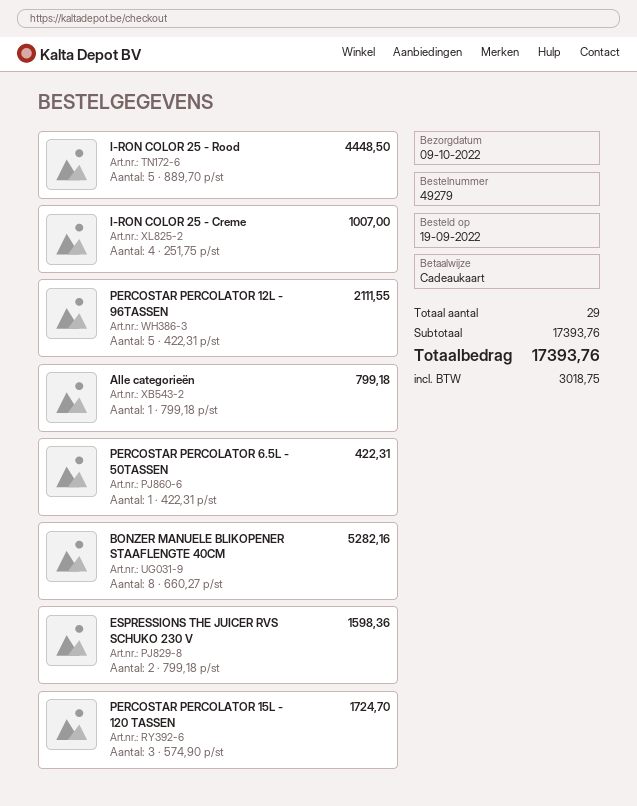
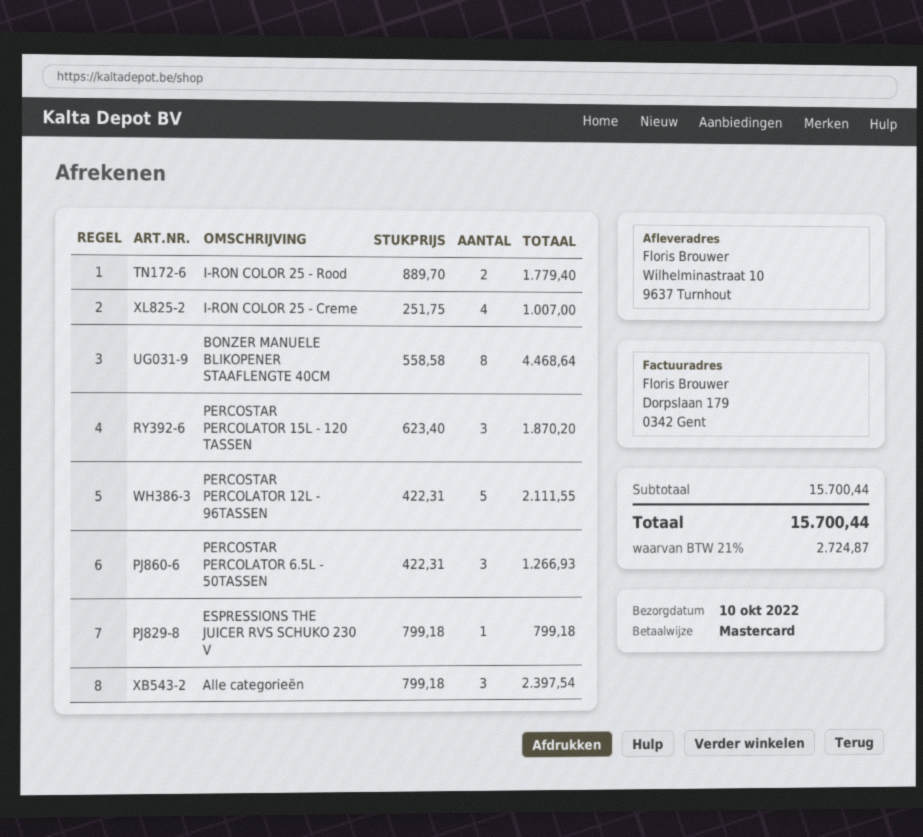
delivery date: 2022-10-09 -> 2022-10-10
payment method: gift card -> Mastercard
I-RON COLOR 25 - Rood: 5 x 889.70 = 4448.50 -> 2 x 889.70 = 1779.40
Alle categorieën: 1 x 799.18 = 799.18 -> 3 x 799.18 = 2397.54
PERCOSTAR PERCOLATOR 6.5L - 50TASSEN: 1 x 422.31 = 422.31 -> 3 x 422.31 = 1266.93
BONZER MANUELE BLIKOPENER STAAFLENGTE 40CM: 8 x 660.27 = 5282.16 -> 8 x 558.58 = 4468.64
ESPRESSIONS THE JUICER RVS SCHUKO 230 V: 2 x 799.18 = 1598.36 -> 1 x 799.18 = 799.18
PERCOSTAR PERCOLATOR 15L - 120 TASSEN: 3 x 574.90 = 1724.70 -> 3 x 623.40 = 1870.20
subtotal: 17393.76 -> 15700.44
tax: 3018.75 -> 2724.87
total: 17393.76 -> 15700.44

